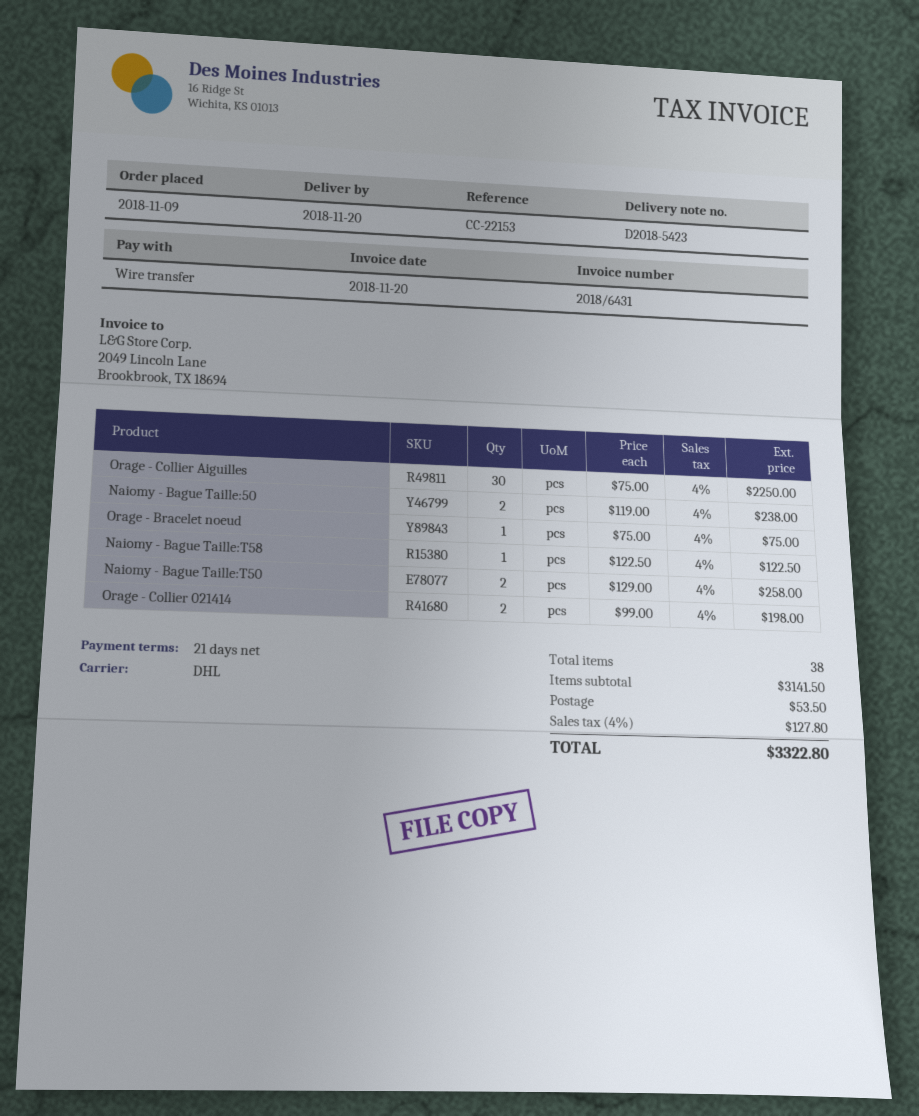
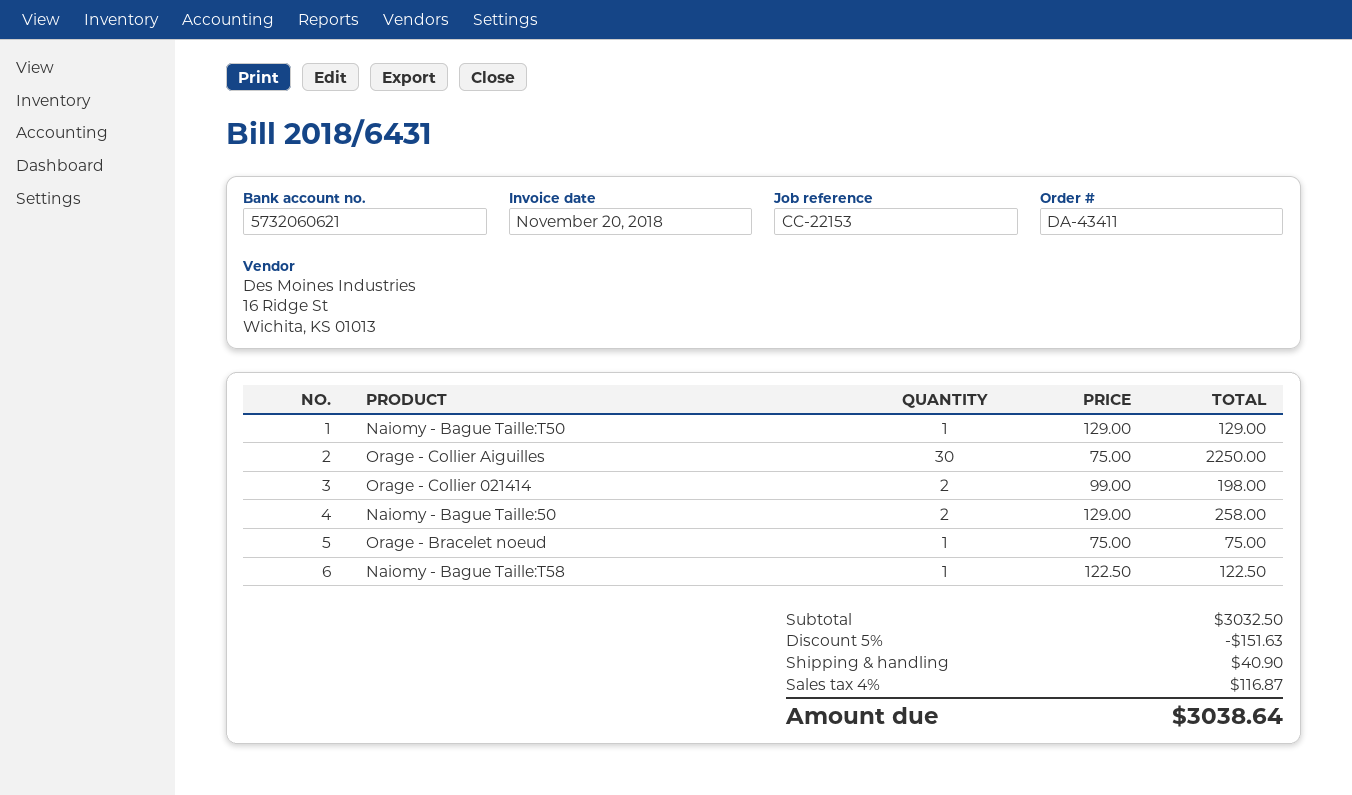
Naiomy - Bague Taille:50: 2 x 119.00 = 238.00 -> 2 x 129.00 = 258.00
Naiomy - Bague Taille:T50: 2 x 129.00 = 258.00 -> 1 x 129.00 = 129.00
subtotal: 3141.50 -> 3032.50
discount: none -> 5% = 151.63
shipping: 53.50 -> 40.90
tax: 4% = 127.80 -> 4% = 116.87
total: 3322.80 -> 3038.64

